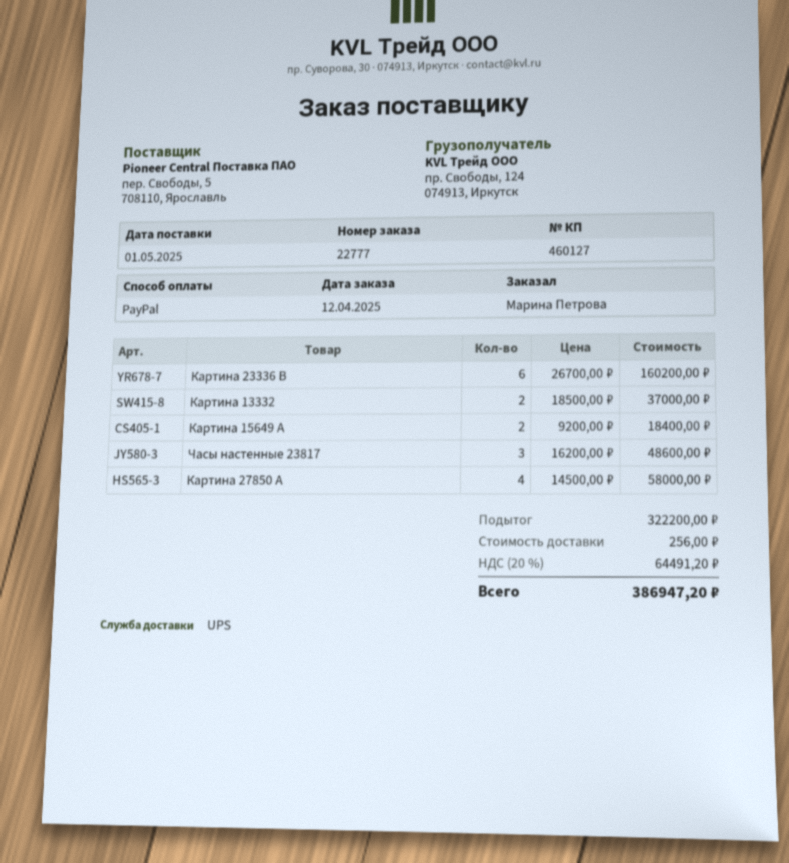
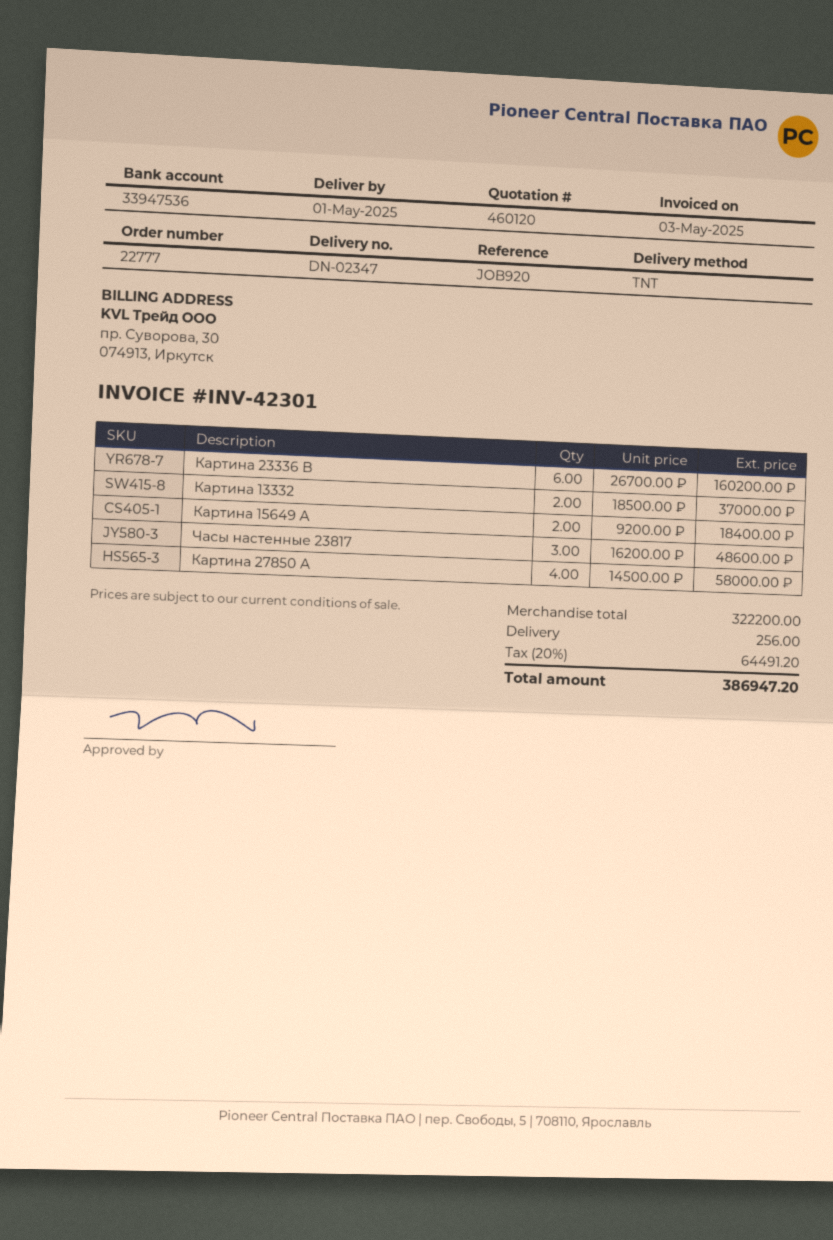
quote number: 460127 -> 460120
shipping method: UPS -> TNT

